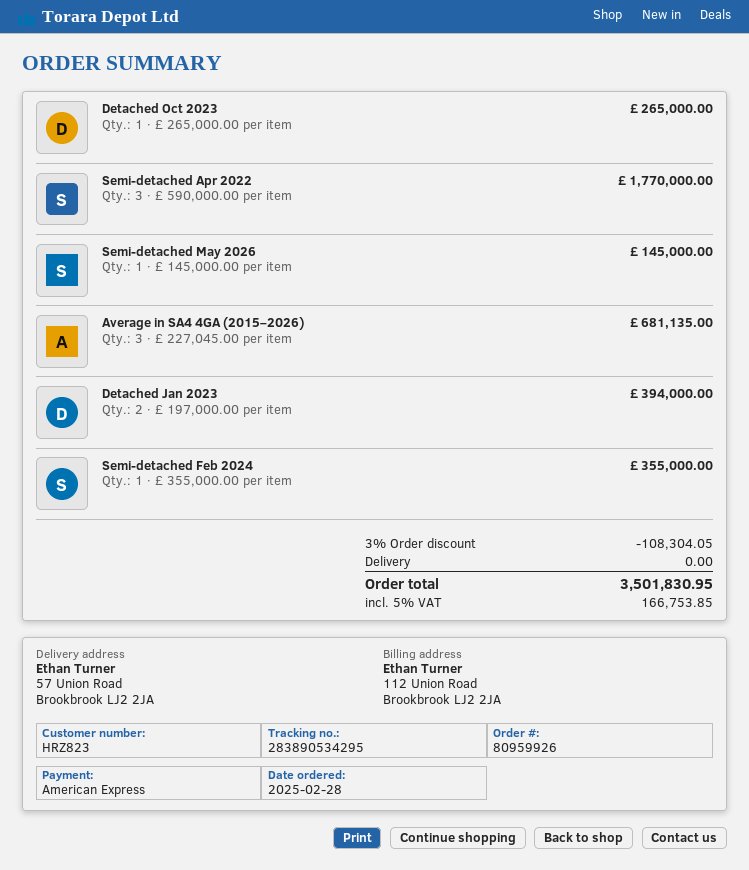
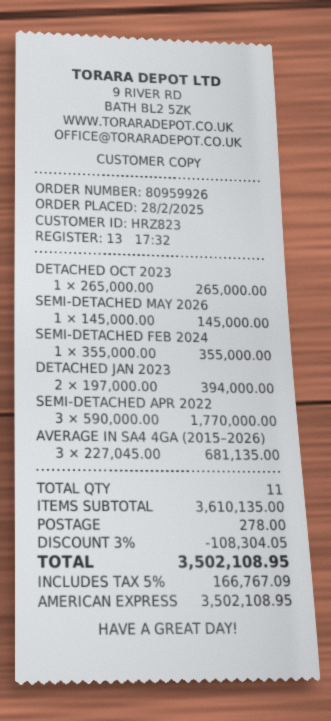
shipping: 0.00 -> 278.00
tax: 5% = 166753.85 -> 5% = 166767.09
total: 3501830.95 -> 3502108.95

